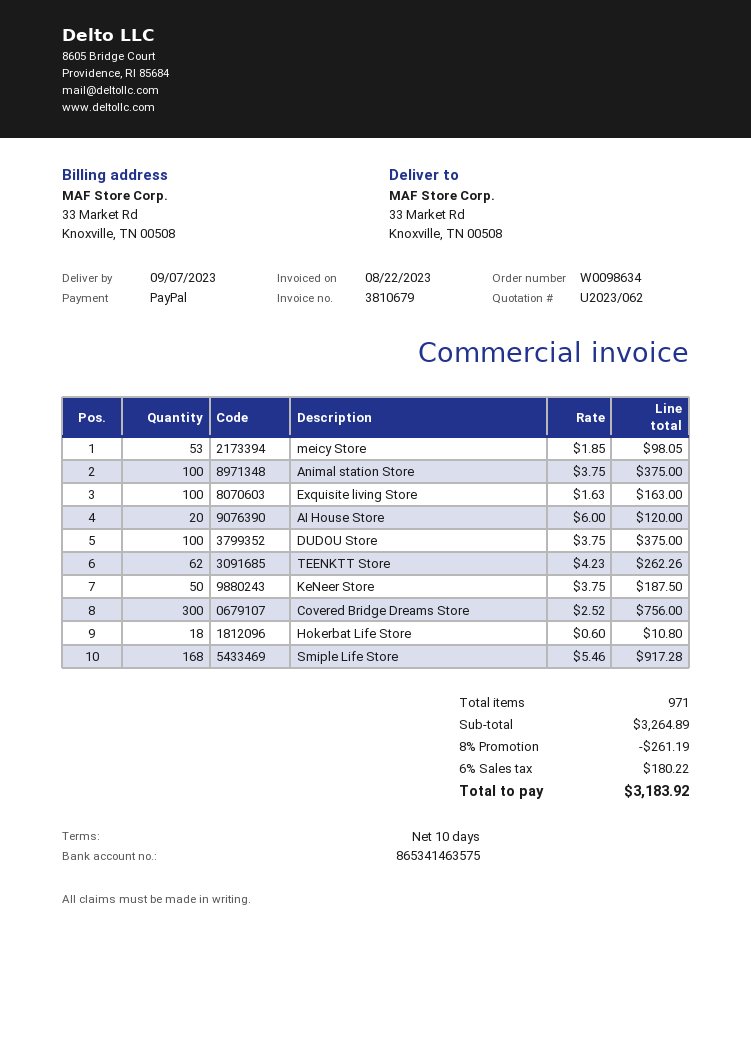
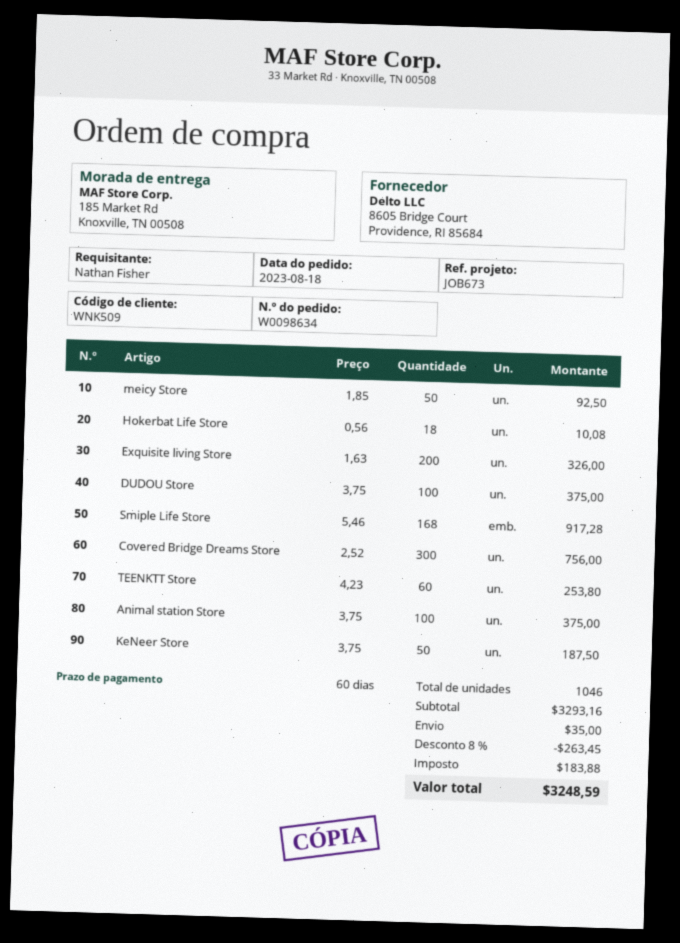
payment terms: 10 days -> 60 days
ship to: 33 Market Rd, Knoxville, TN 00508 -> 185 Market Rd, Knoxville, TN 00508
meicy Store: 53 x 1.85 = 98.05 -> 50 x 1.85 = 92.50
Exquisite living Store: 100 x 1.63 = 163.00 -> 200 x 1.63 = 326.00
AI House Store: 20 x 6.00 = 120.00 -> none
TEENKTT Store: 62 x 4.23 = 262.26 -> 60 x 4.23 = 253.80
Hokerbat Life Store: 18 x 0.60 = 10.80 -> 18 x 0.56 = 10.08
total quantity: 971 -> 1046
subtotal: 3264.89 -> 3293.16
discount: 8% = 261.19 -> 8% = 263.45
shipping: none -> 35.00
tax: 180.22 -> 183.88
total: 3183.92 -> 3248.59

